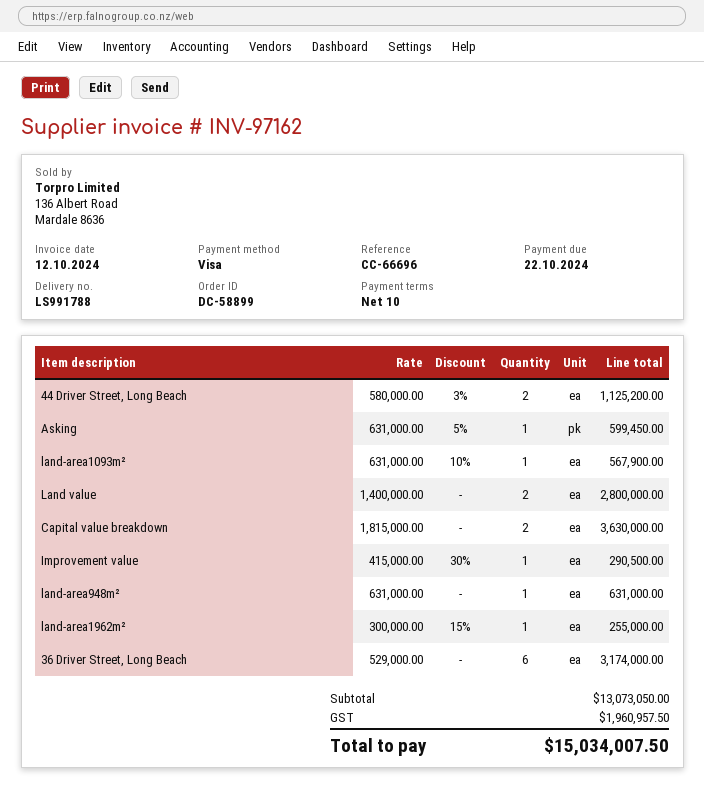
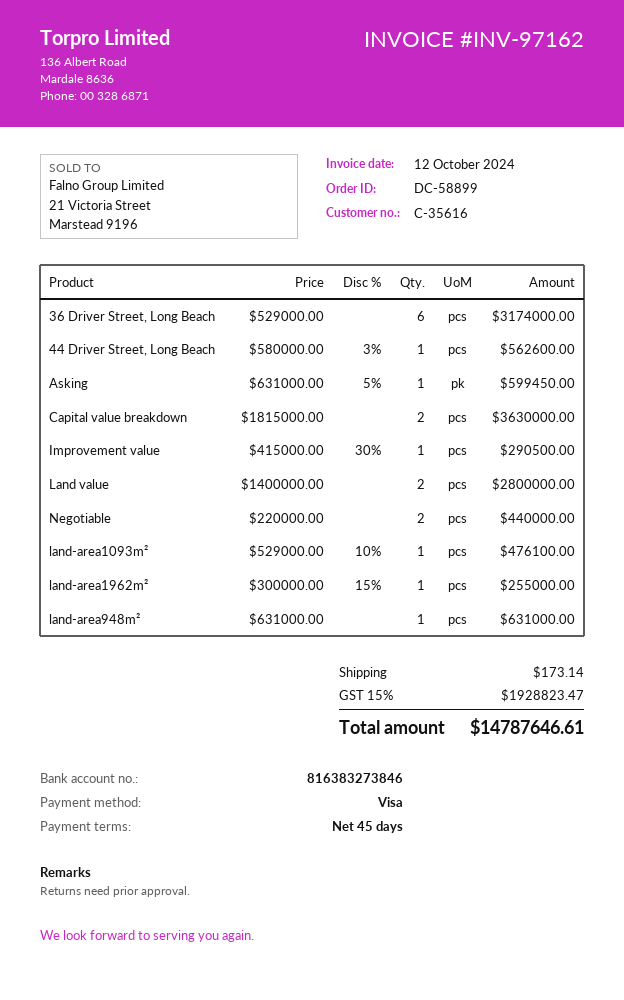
payment terms: 10 days -> 45 days
44 Driver Street, Long Beach: 2 x 580000.00 - 3% = 1125200.00 -> 1 x 580000.00 - 3% = 562600.00
land-area1093m²: 1 x 631000.00 - 10% = 567900.00 -> 1 x 529000.00 - 10% = 476100.00
Negotiable: none -> 2 x 220000.00 = 440000.00
shipping: none -> 173.14
tax: 1960957.50 -> 1928823.47
total: 15034007.50 -> 14787646.61

